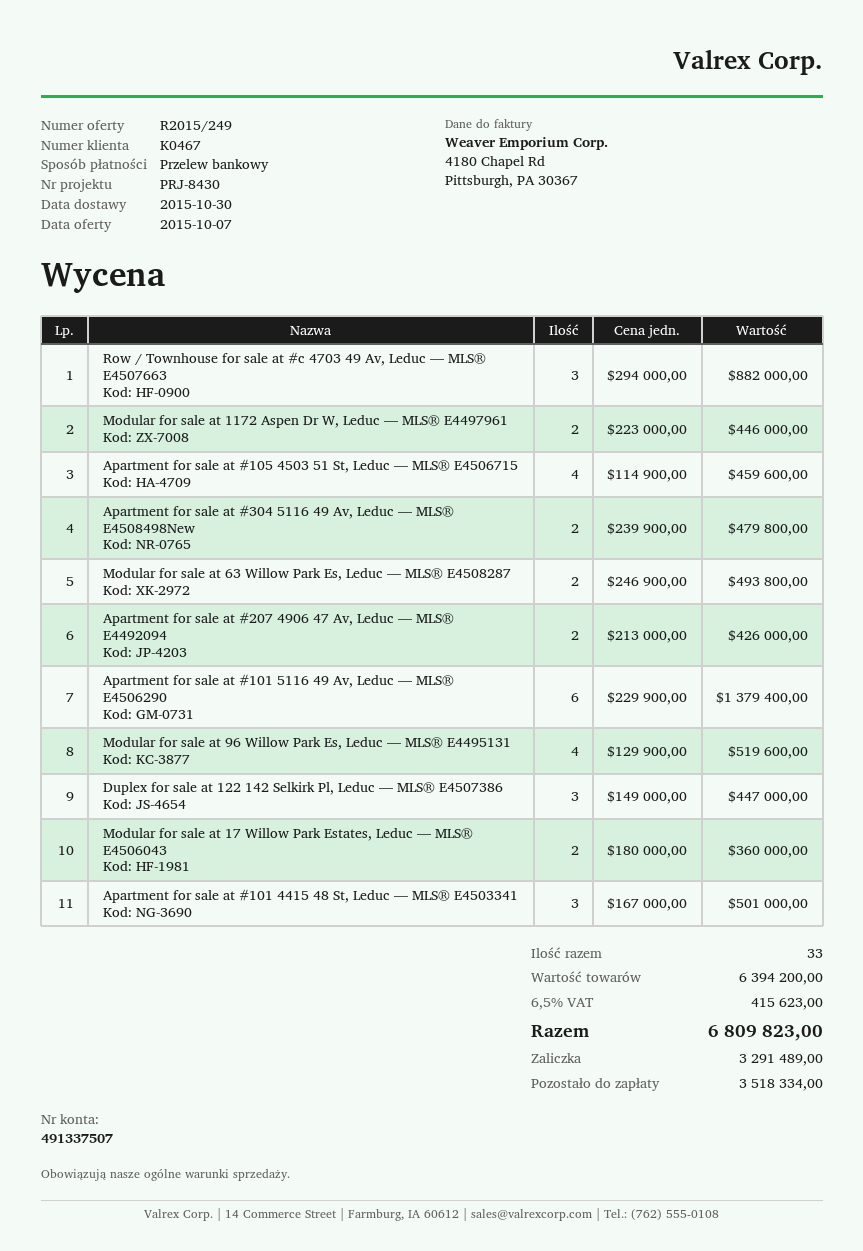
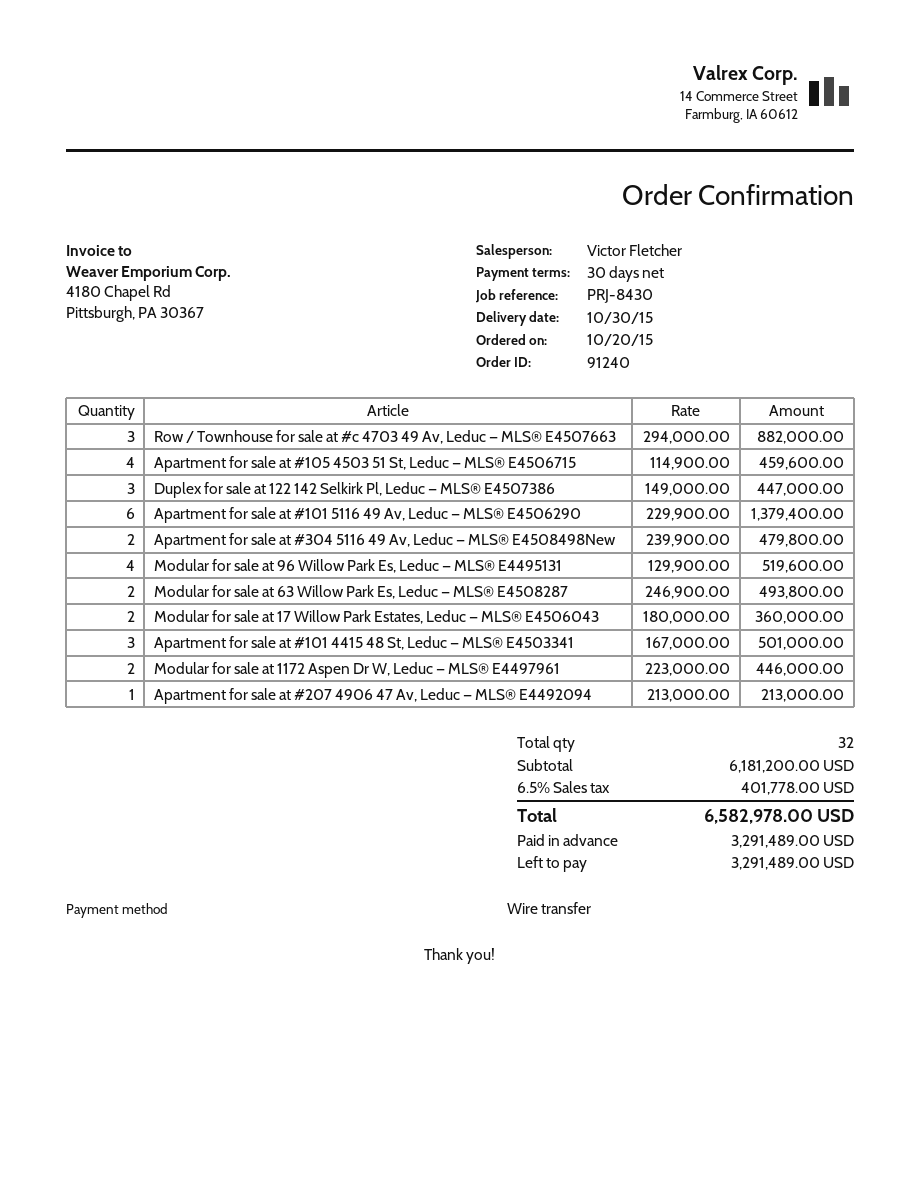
Apartment for sale at #207 4906 47 Av, Leduc — MLS® E4492094: 2 x 213000.00 = 426000.00 -> 1 x 213000.00 = 213000.00
total quantity: 33 -> 32
subtotal: 6394200.00 -> 6181200.00
tax: 6.5% = 415623.00 -> 6.5% = 401778.00
total: 6809823.00 -> 6582978.00
balance: 3518334.00 -> 3291489.00

